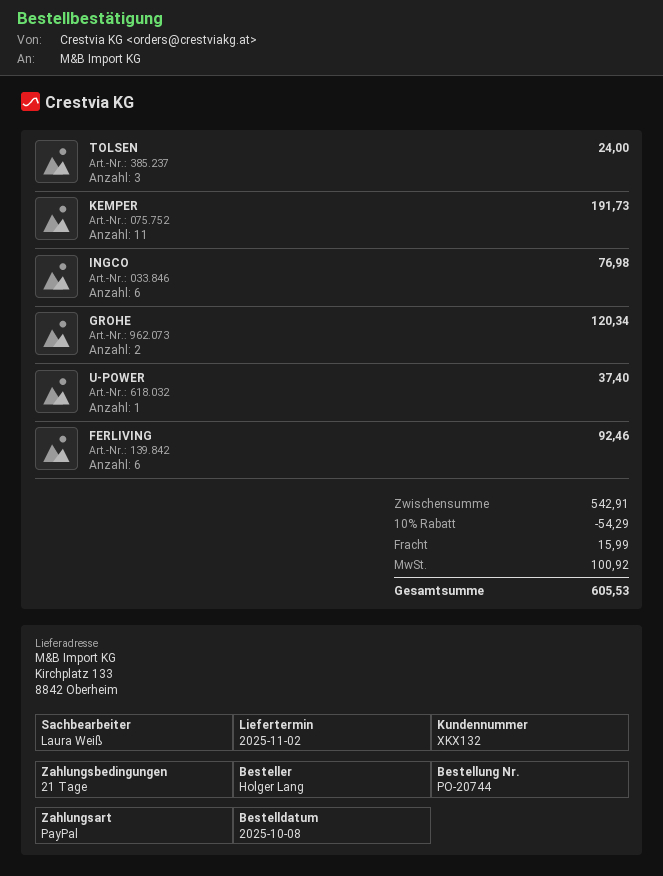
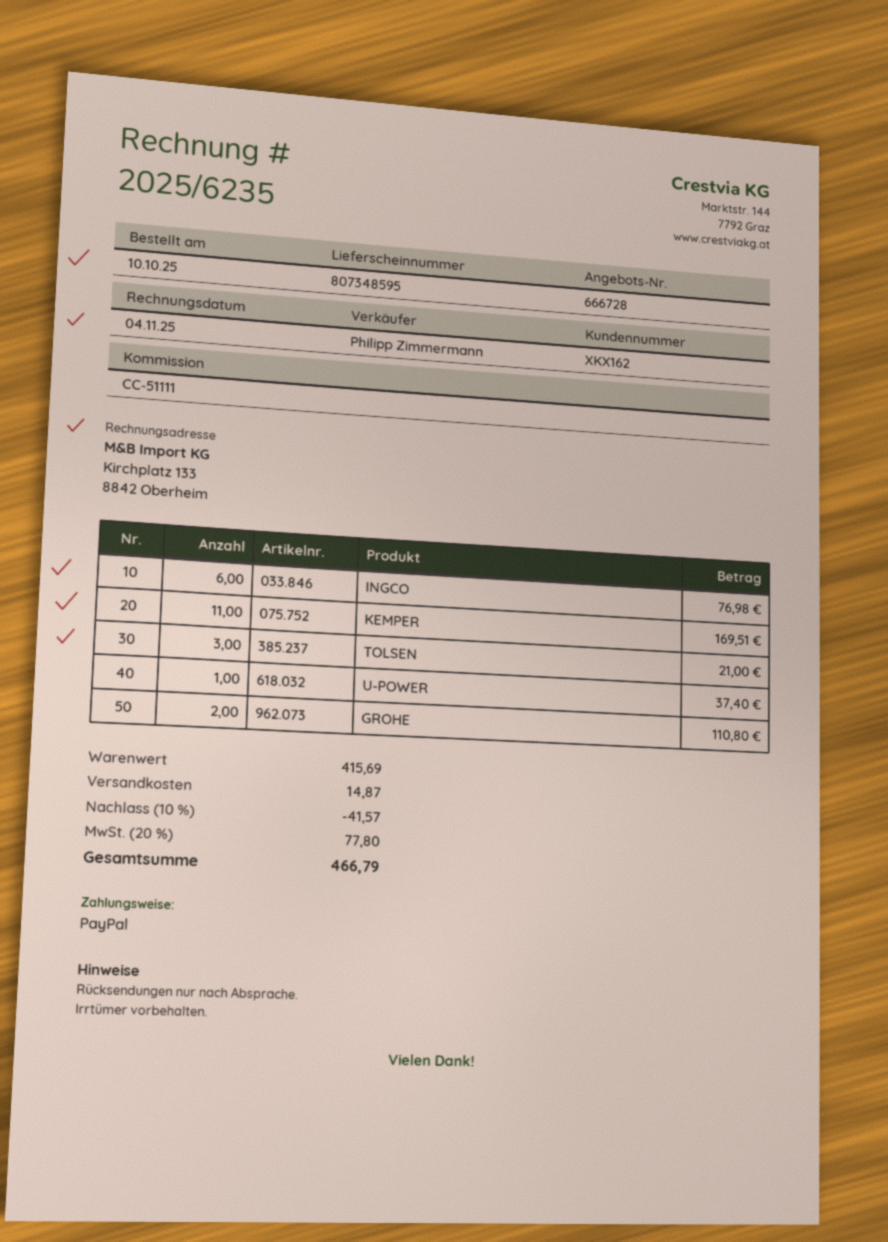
order date: 2025-10-08 -> 2025-10-10
customer number: XKX132 -> XKX162
sales rep: Laura Weiß -> Philipp Zimmermann
TOLSEN: 3 for 24.00 -> 3 for 21.00
KEMPER: 11 for 191.73 -> 11 for 169.51
GROHE: 2 for 120.34 -> 2 for 110.80
FERLIVING: 6 for 92.46 -> none
subtotal: 542.91 -> 415.69
discount: 10% = 54.29 -> 10% = 41.57
shipping: 15.99 -> 14.87
tax: 100.92 -> 77.80
total: 605.53 -> 466.79

